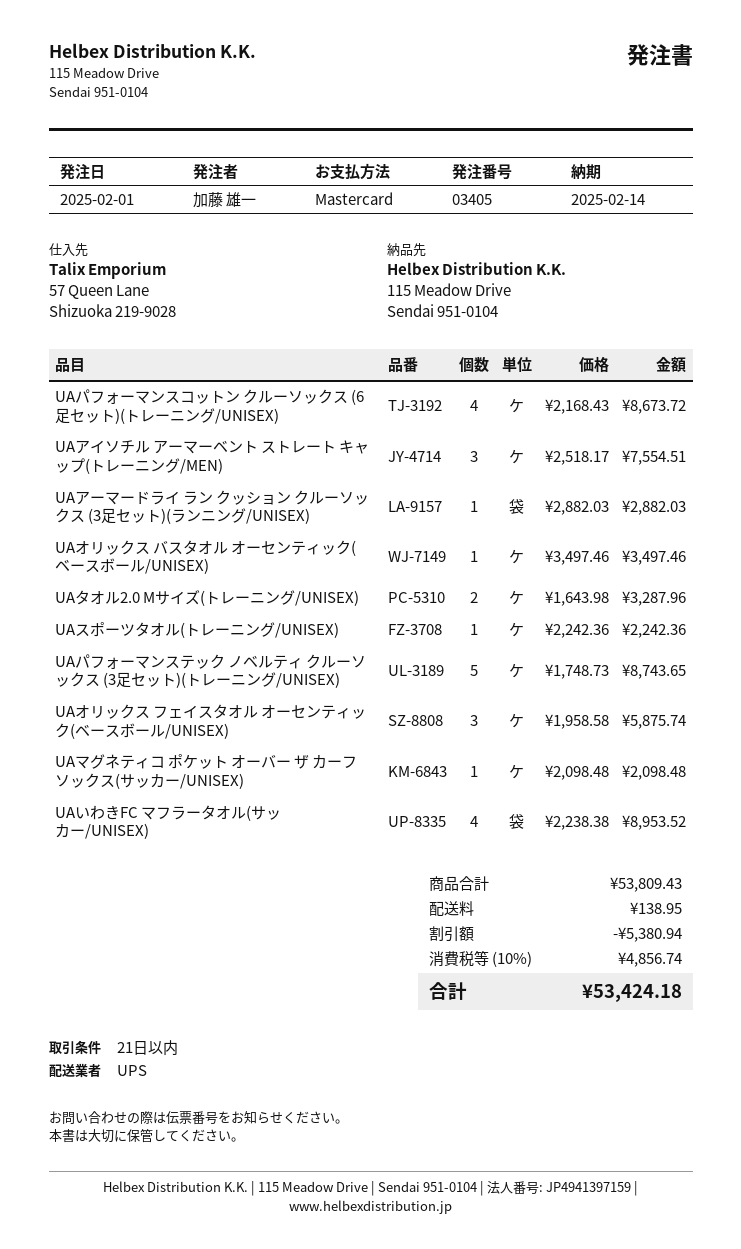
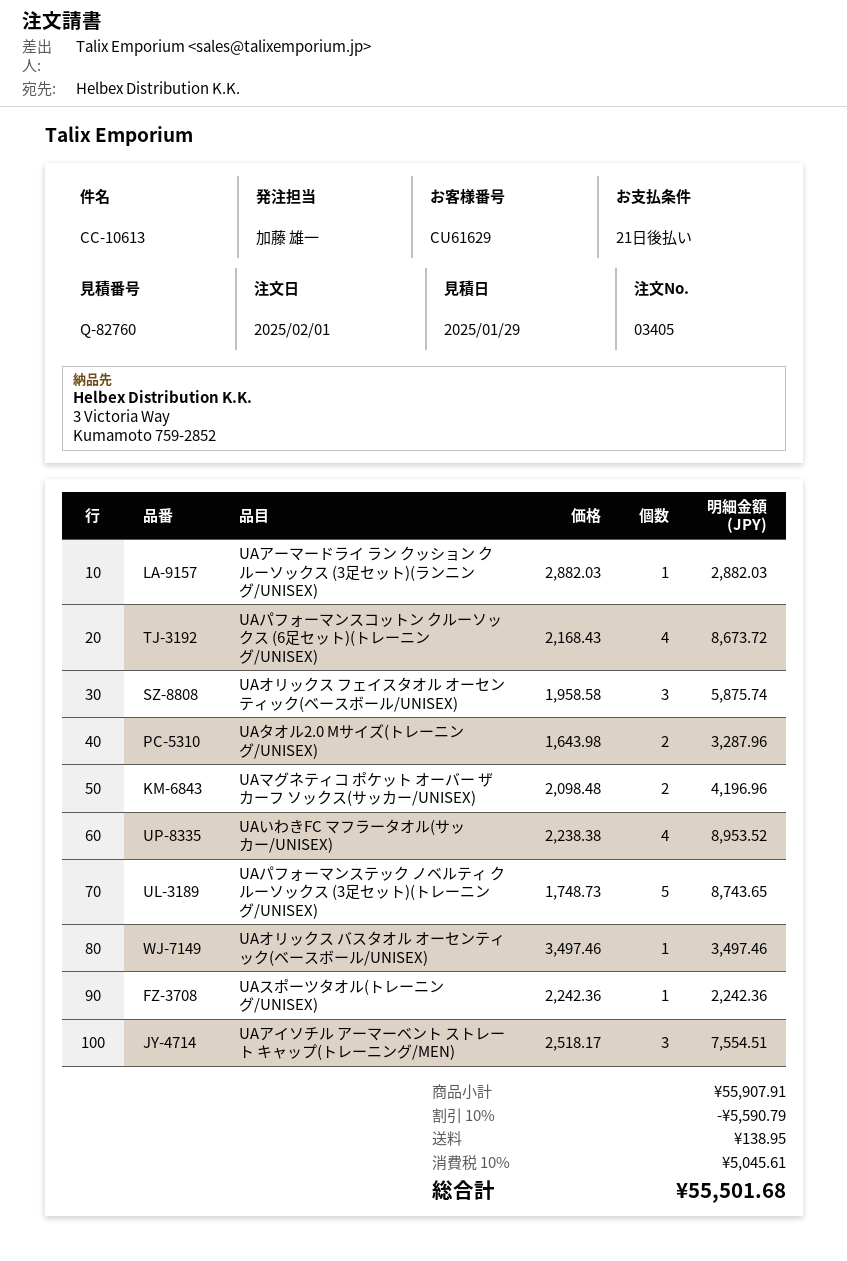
ship to: 115 Meadow Drive, Sendai 951-0104 -> 3 Victoria Way, Kumamoto 759-2852
UAマグネティコ ポケット オーバー ザ カーフ ソックス(サッカー/UNISEX): 1 x 2098.48 = 2098.48 -> 2 x 2098.48 = 4196.96
subtotal: 53809.43 -> 55907.91
discount: 5380.94 -> 5590.79
tax: 10% = 4856.74 -> 10% = 5045.61
total: 53424.18 -> 55501.68

